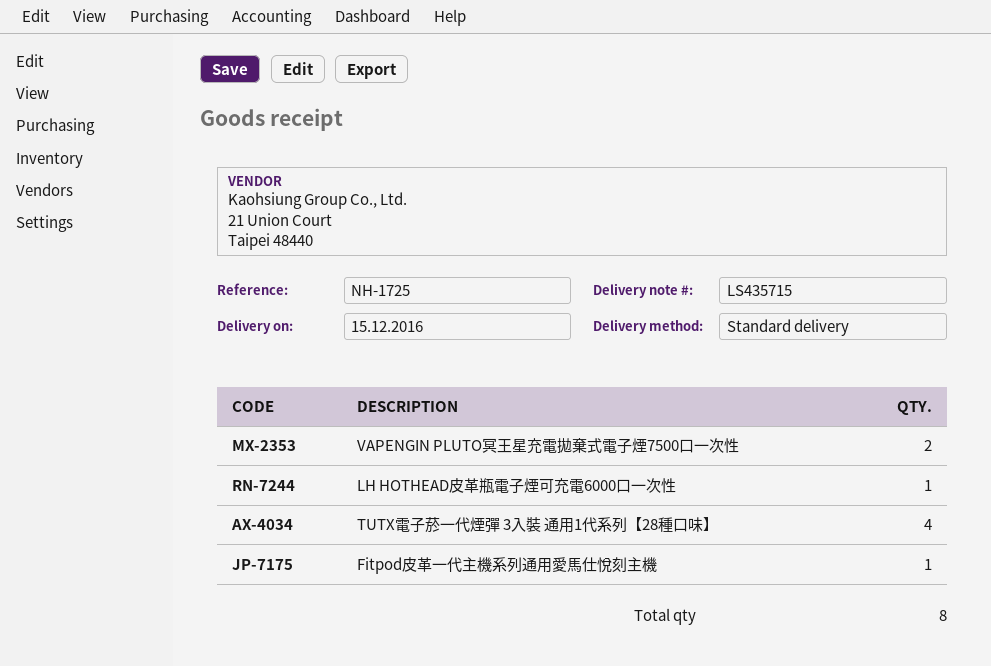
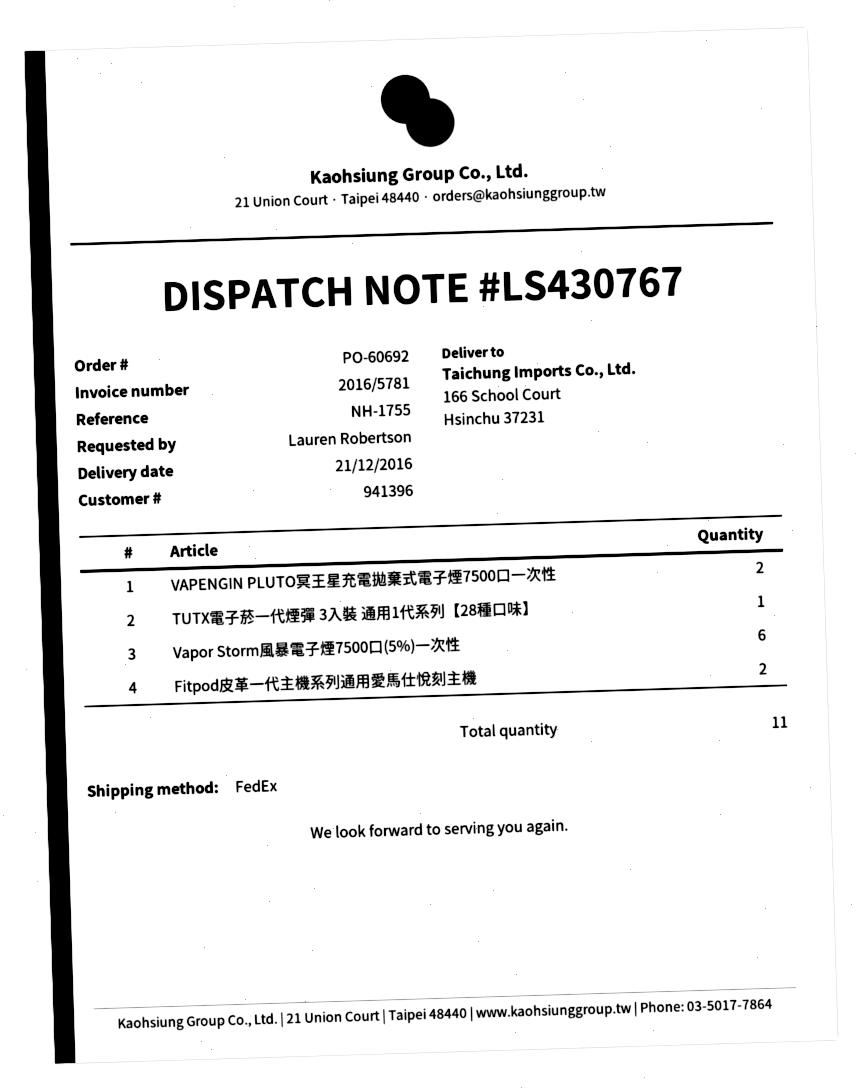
delivery note number: LS435715 -> LS430767
delivery date: 2016-12-15 -> 2016-12-21
reference: NH-1725 -> NH-1755
shipping method: standard -> FedEx
LH HOTHEAD皮革瓶電子煙可充電6000口一次性: 1 -> none
TUTX電子菸一代煙彈 3入裝 通用1代系列【28種口味】: 4 -> 1
Fitpod皮革一代主機系列通用愛馬仕悅刻主機: 1 -> 2
Vapor Storm風暴電子煙7500口(5%)一次性: none -> 6
total quantity: 8 -> 11

